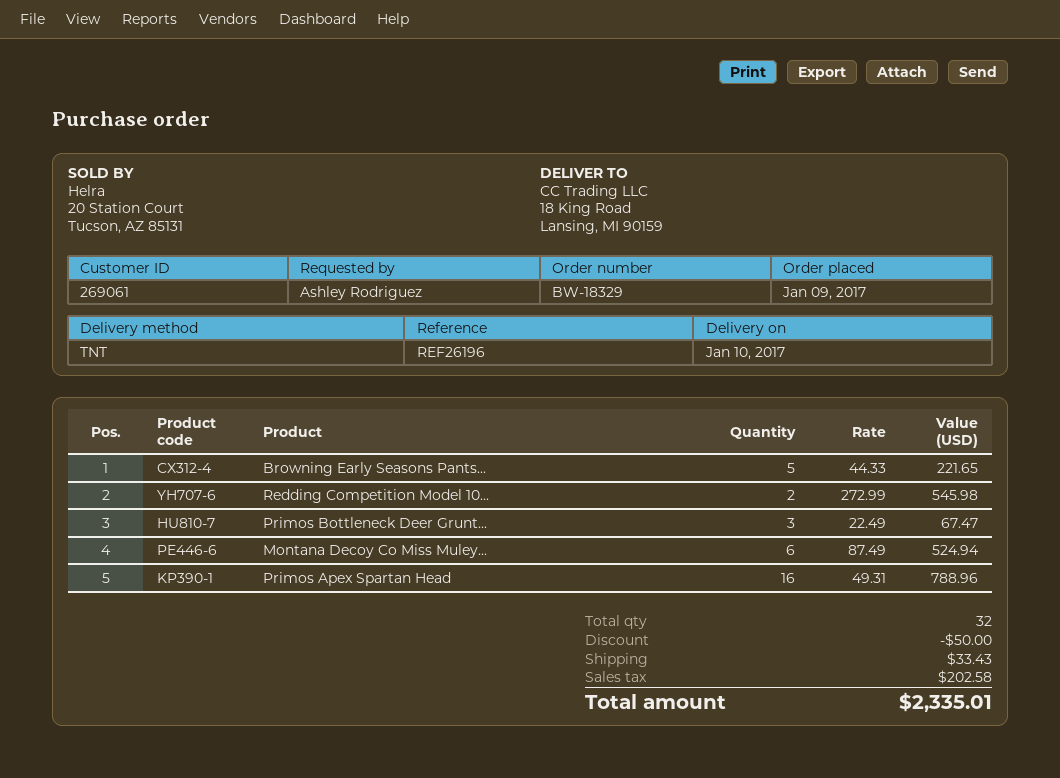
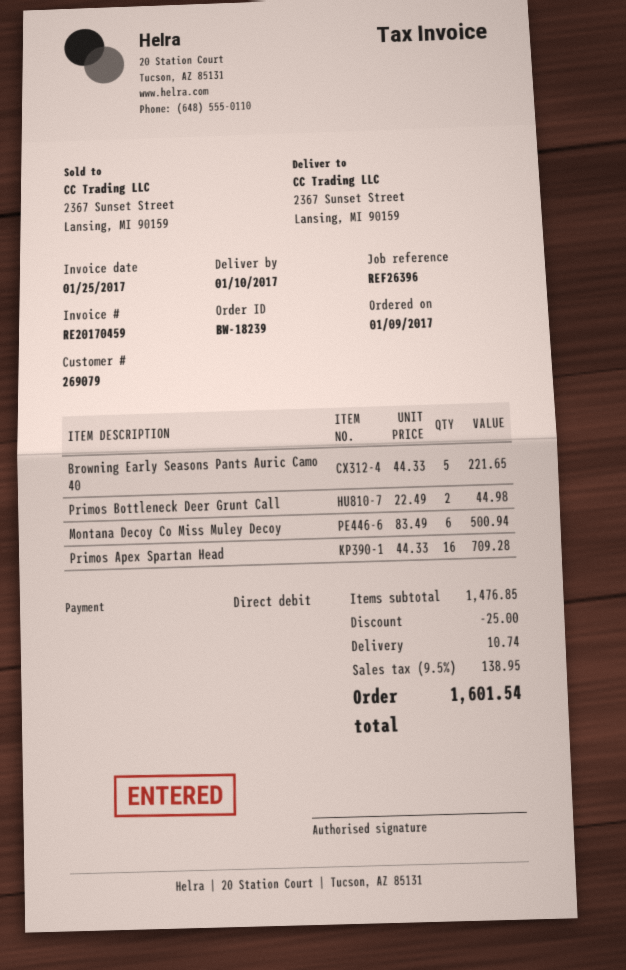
order number: BW-18329 -> BW-18239
customer number: 269061 -> 269079
reference: REF26196 -> REF26396
ship to: 18 King Road, Lansing, MI 90159 -> 2367 Sunset Street, Lansing, MI 90159
Redding Competition Model 10...: 2 x 272.99 = 545.98 -> none
Primos Bottleneck Deer Grunt...: 3 x 22.49 = 67.47 -> 2 x 22.49 = 44.98
Montana Decoy Co Miss Muley...: 6 x 87.49 = 524.94 -> 6 x 83.49 = 500.94
Primos Apex Spartan Head: 16 x 49.31 = 788.96 -> 16 x 44.33 = 709.28
discount: 50.00 -> 25.00
shipping: 33.43 -> 10.74
tax: 202.58 -> 138.95
total: 2335.01 -> 1601.54

